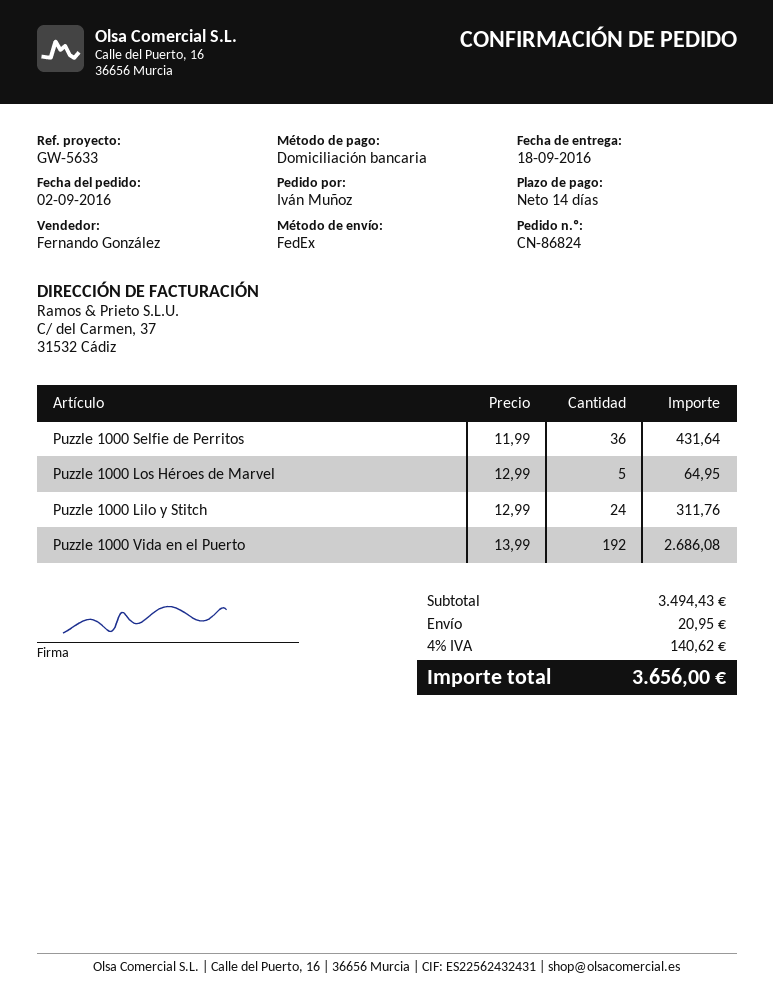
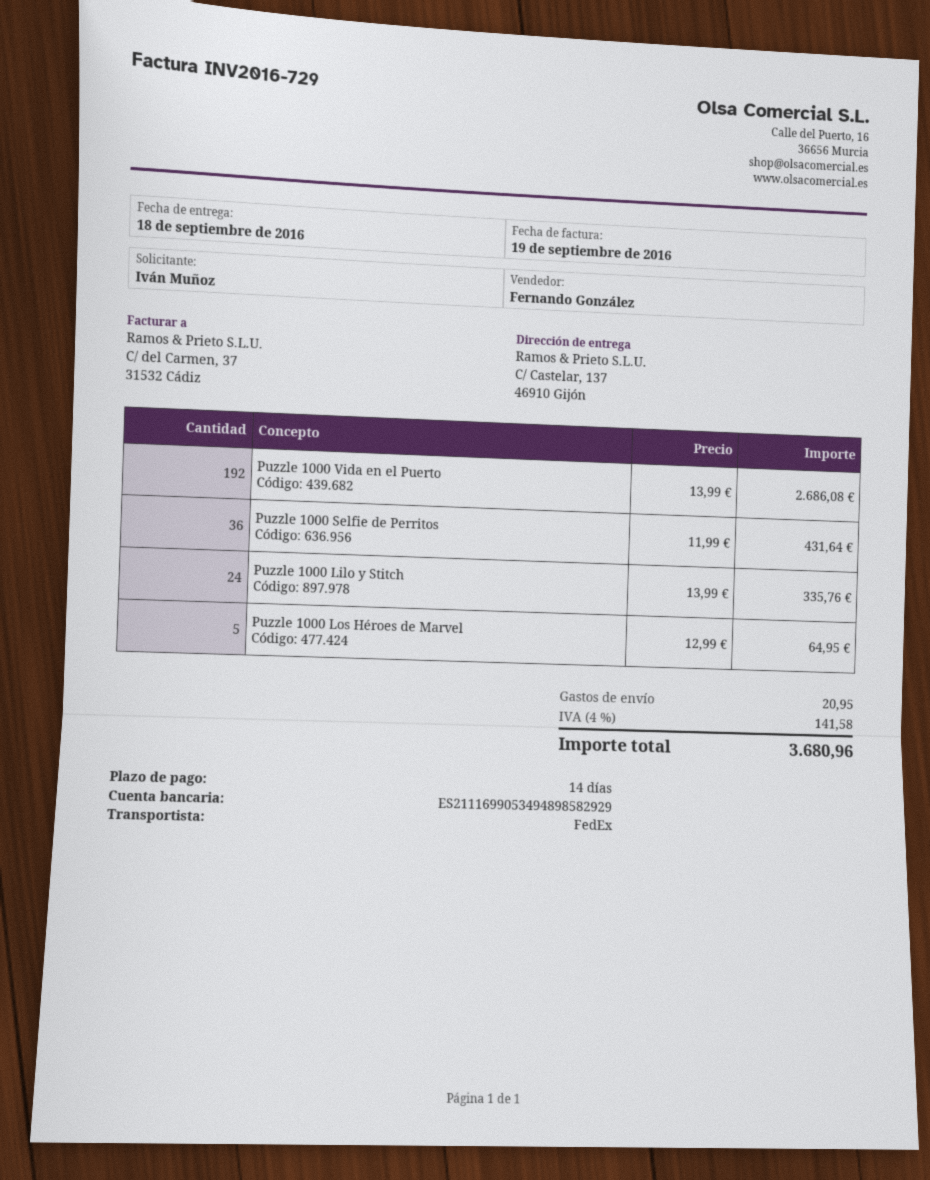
Puzzle 1000 Lilo y Stitch: 24 x 12.99 = 311.76 -> 24 x 13.99 = 335.76
tax: 4% = 140.62 -> 4% = 141.58
total: 3656.00 -> 3680.96

